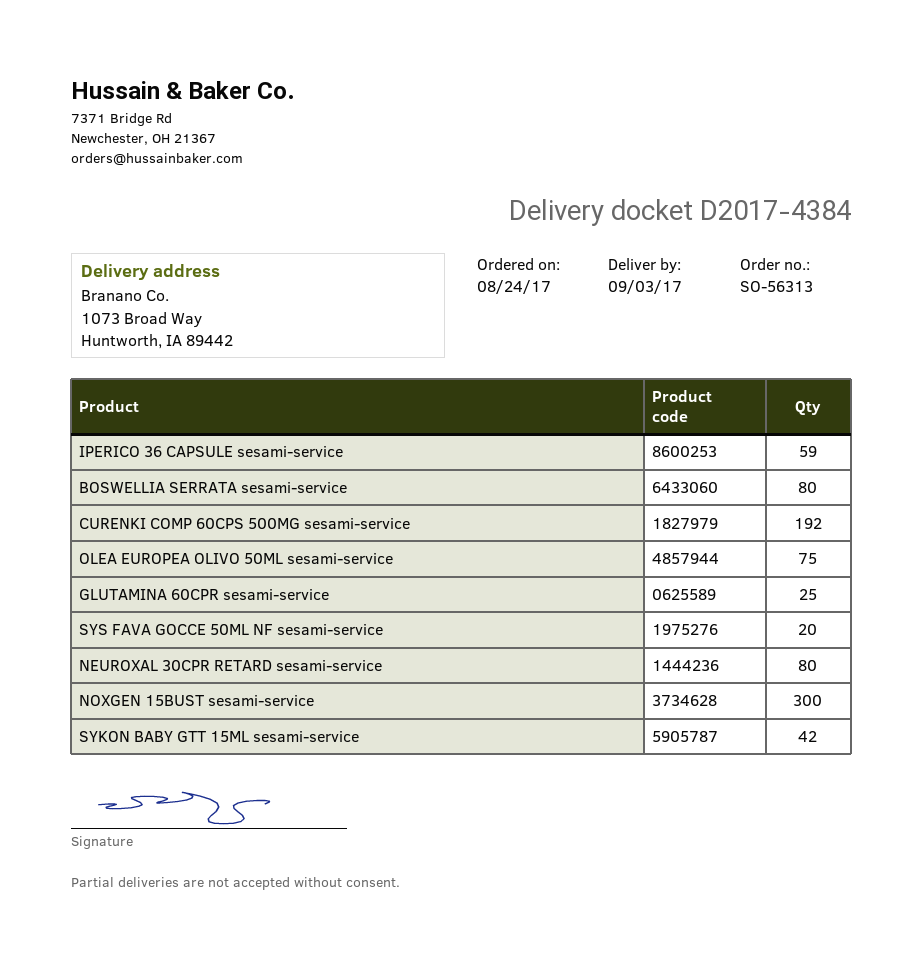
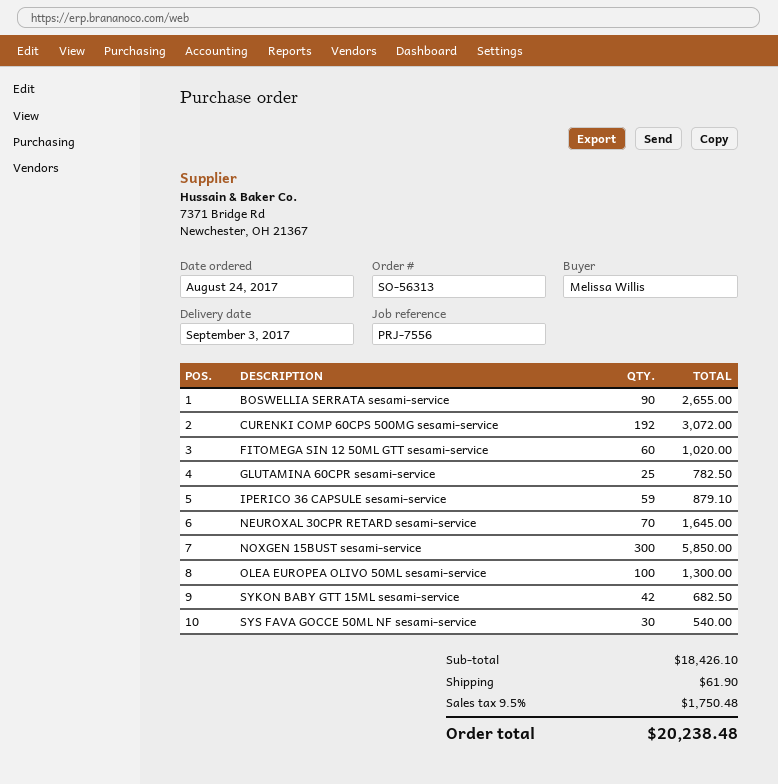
BOSWELLIA SERRATA sesami-service: 80 -> 90
OLEA EUROPEA OLIVO 50ML sesami-service: 75 -> 100
SYS FAVA GOCCE 50ML NF sesami-service: 20 -> 30
NEUROXAL 30CPR RETARD sesami-service: 80 -> 70
FITOMEGA SIN 12 50ML GTT sesami-service: none -> 60

